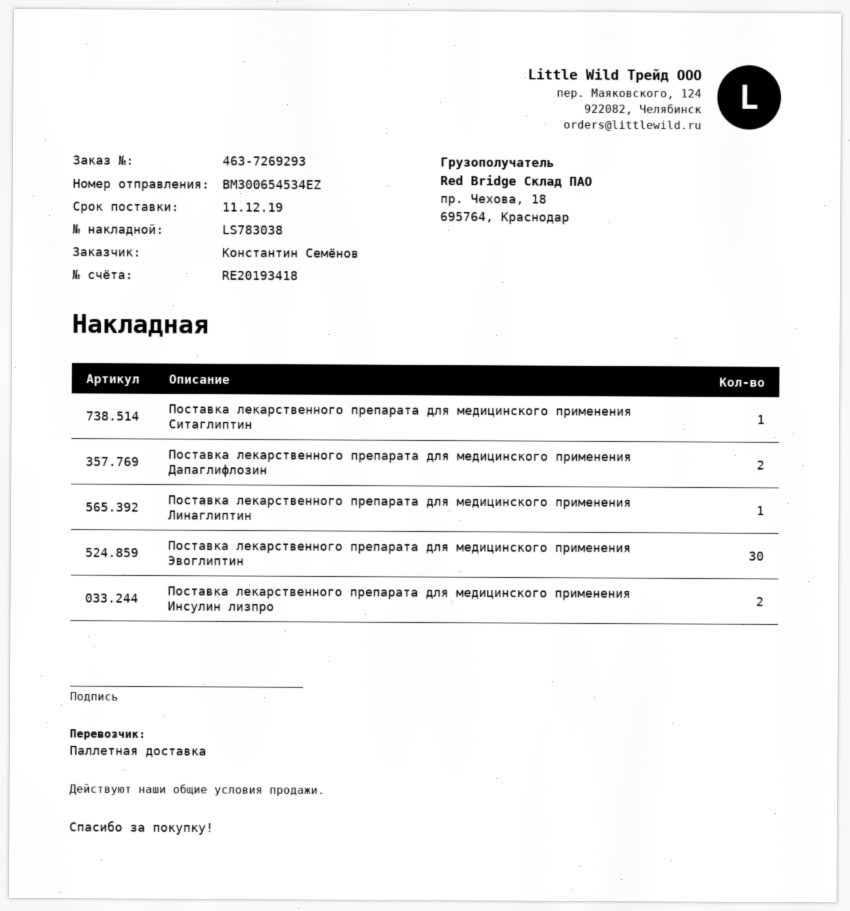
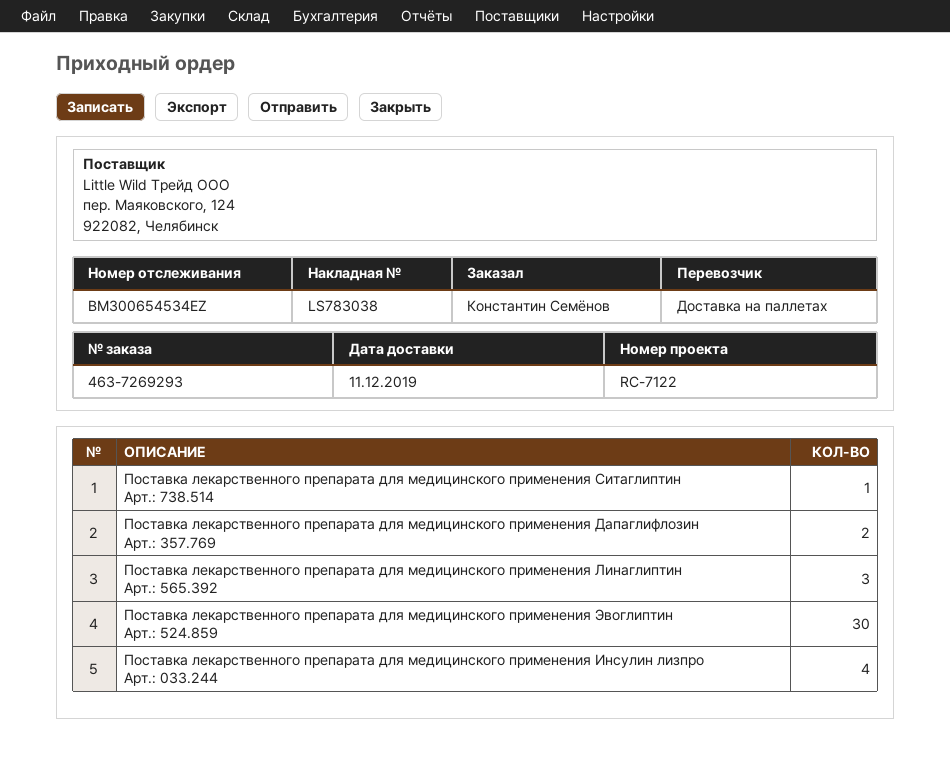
Поставка лекарственного препарата для медицинского применения Линаглиптин: 1 -> 3
Поставка лекарственного препарата для медицинского применения Инсулин лизпро: 2 -> 4

